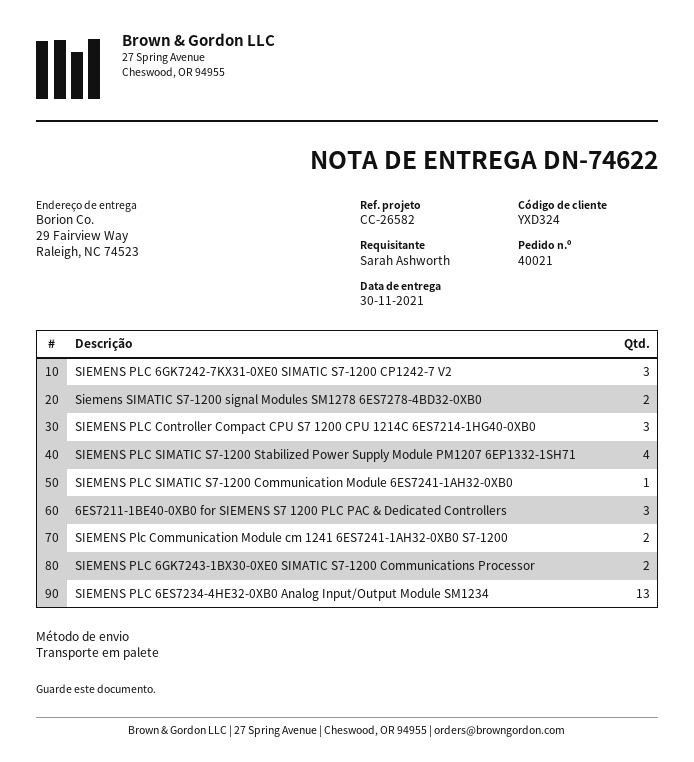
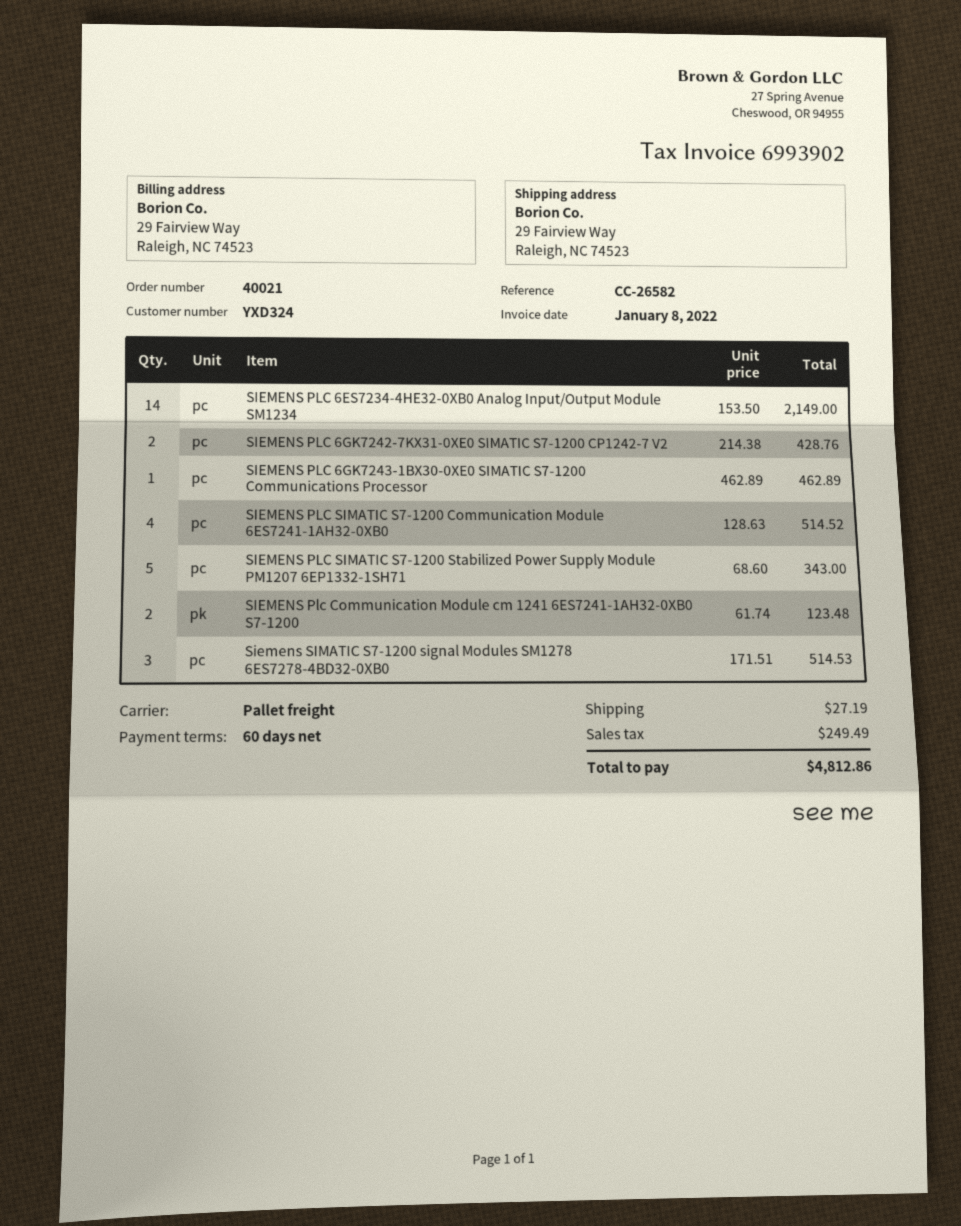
SIEMENS PLC 6GK7242-7KX31-0XE0 SIMATIC S7-1200 CP1242-7 V2: 3 -> 2
Siemens SIMATIC S7-1200 signal Modules SM1278 6ES7278-4BD32-0XB0: 2 -> 3
SIEMENS PLC Controller Compact CPU S7 1200 CPU 1214C 6ES7214-1HG40-0XB0: 3 -> none
SIEMENS PLC SIMATIC S7-1200 Stabilized Power Supply Module PM1207 6EP1332-1SH71: 4 -> 5
SIEMENS PLC SIMATIC S7-1200 Communication Module 6ES7241-1AH32-0XB0: 1 -> 4
6ES7211-1BE40-0XB0 for SIEMENS S7 1200 PLC PAC & Dedicated Controllers: 3 -> none
SIEMENS PLC 6GK7243-1BX30-0XE0 SIMATIC S7-1200 Communications Processor: 2 -> 1
SIEMENS PLC 6ES7234-4HE32-0XB0 Analog Input/Output Module SM1234: 13 -> 14

